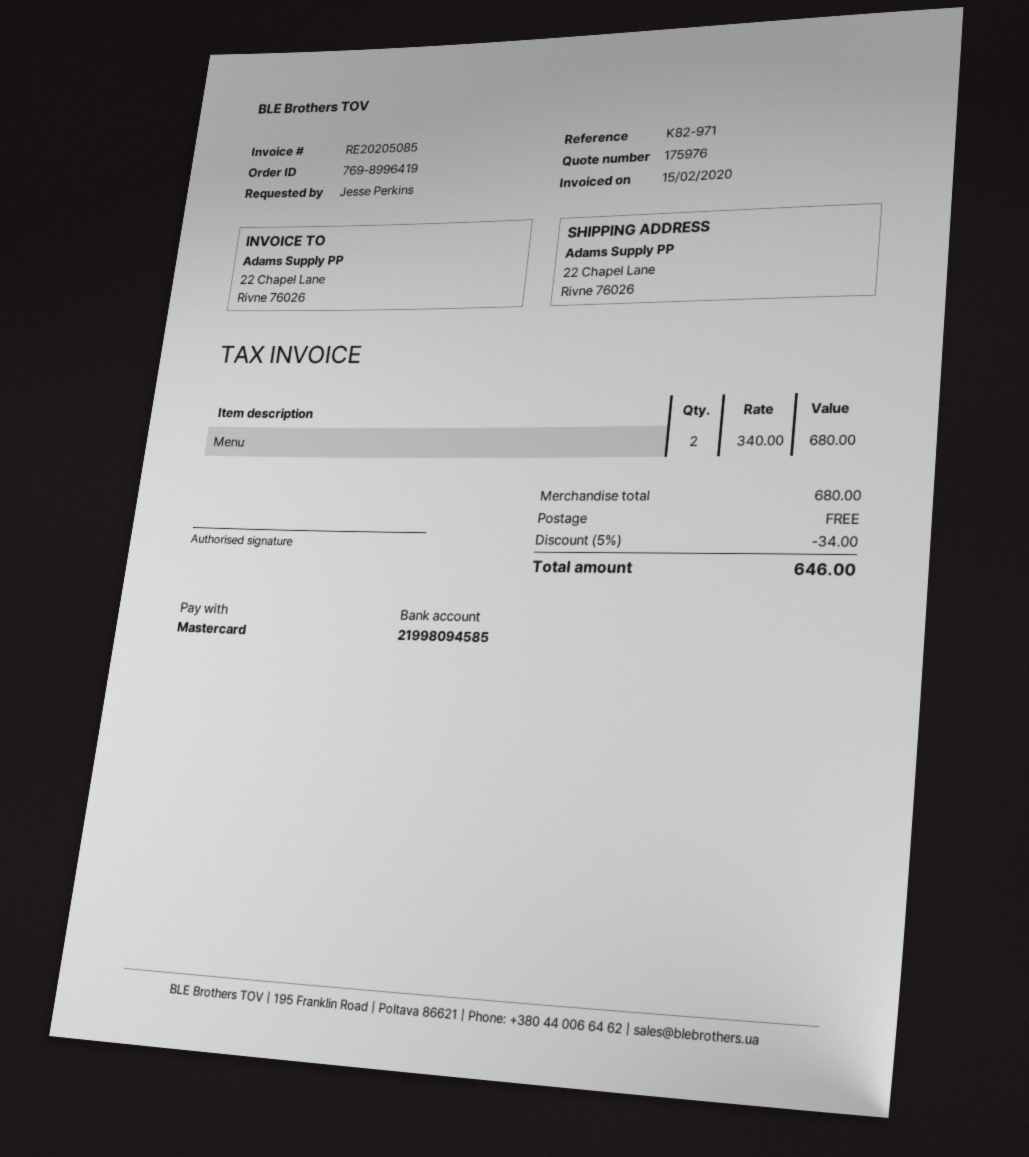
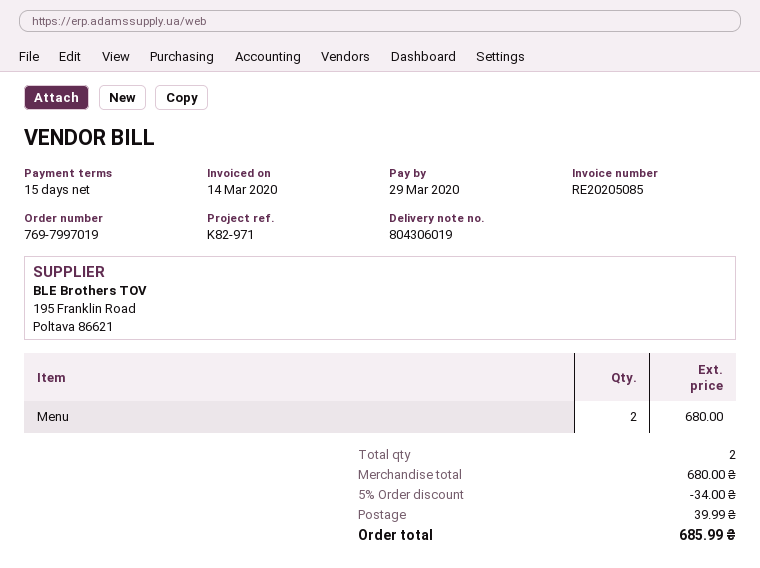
order number: 769-8996419 -> 769-7997019
invoice date: 2020-02-15 -> 2020-03-14
shipping: 0.00 -> 39.99
total: 646.00 -> 685.99

